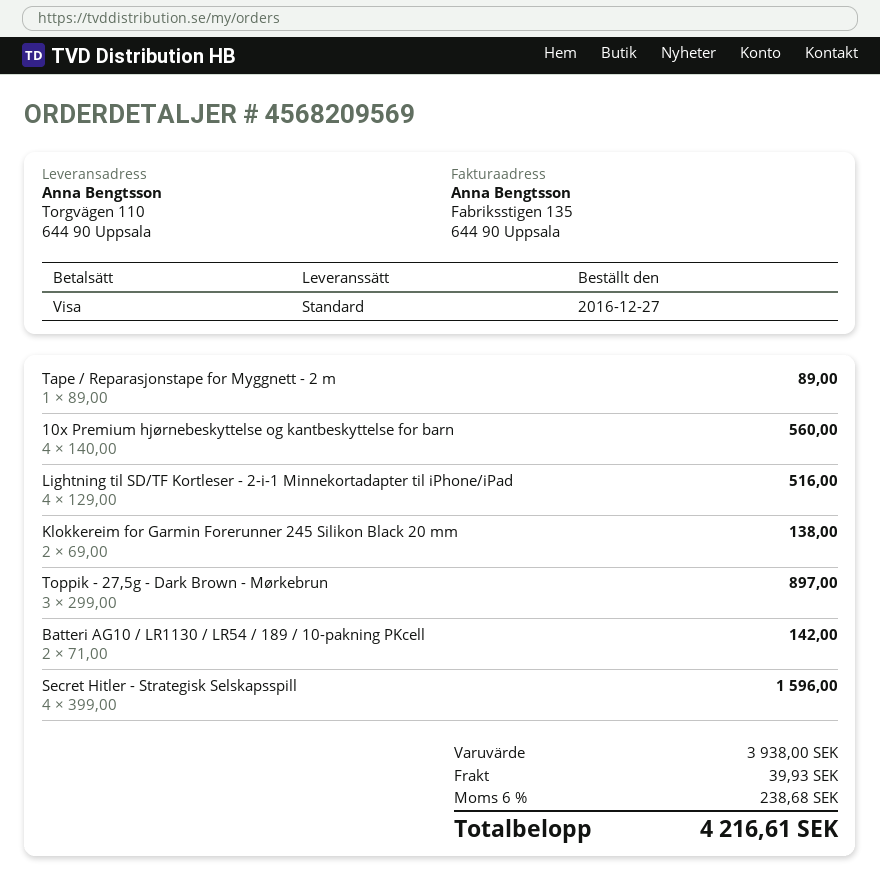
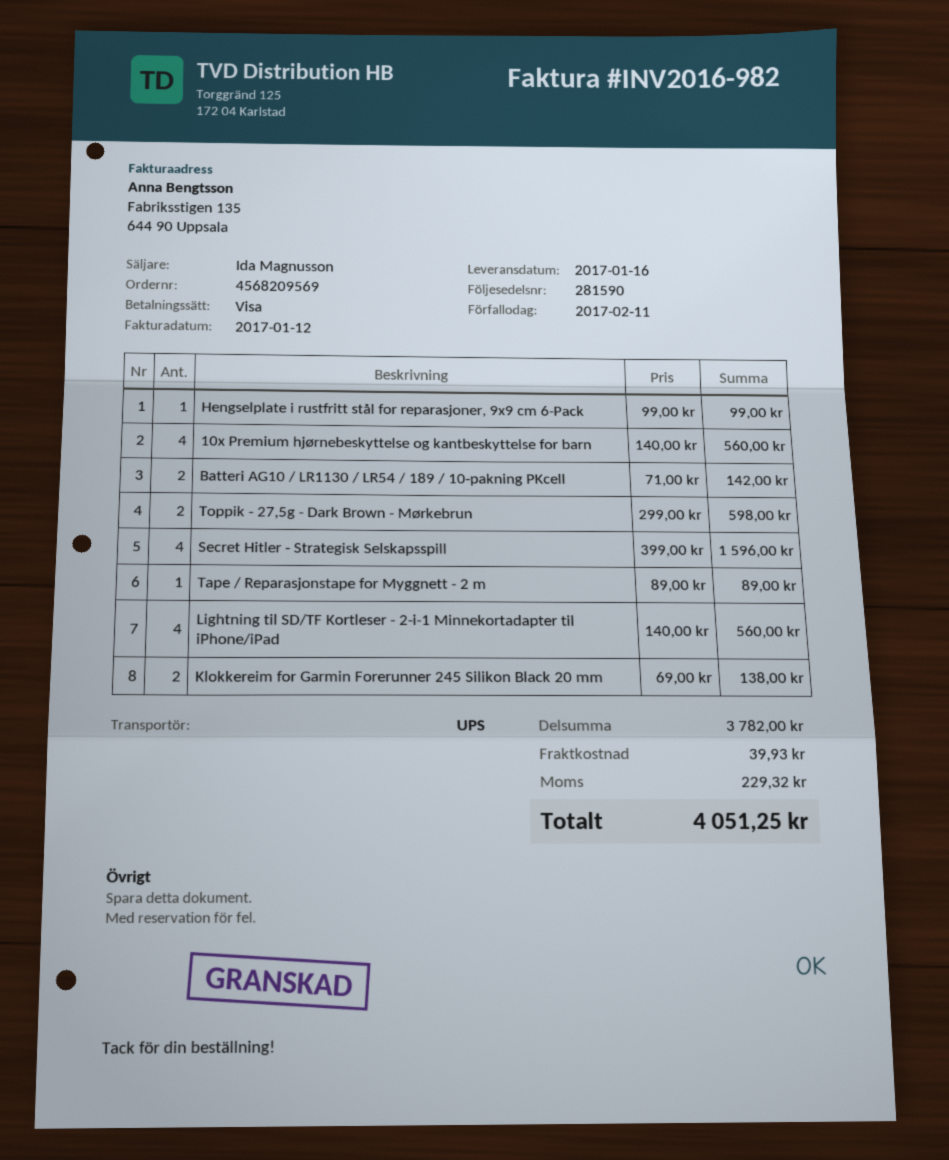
shipping method: standard -> UPS
Lightning til SD/TF Kortleser - 2-i-1 Minnekortadapter til iPhone/iPad: 4 x 129.00 = 516.00 -> 4 x 140.00 = 560.00
Toppik - 27,5g - Dark Brown - Mørkebrun: 3 x 299.00 = 897.00 -> 2 x 299.00 = 598.00
Hengselplate i rustfritt stål for reparasjoner, 9x9 cm 6-Pack: none -> 1 x 99.00 = 99.00
subtotal: 3938.00 -> 3782.00
tax: 238.68 -> 229.32
total: 4216.61 -> 4051.25

